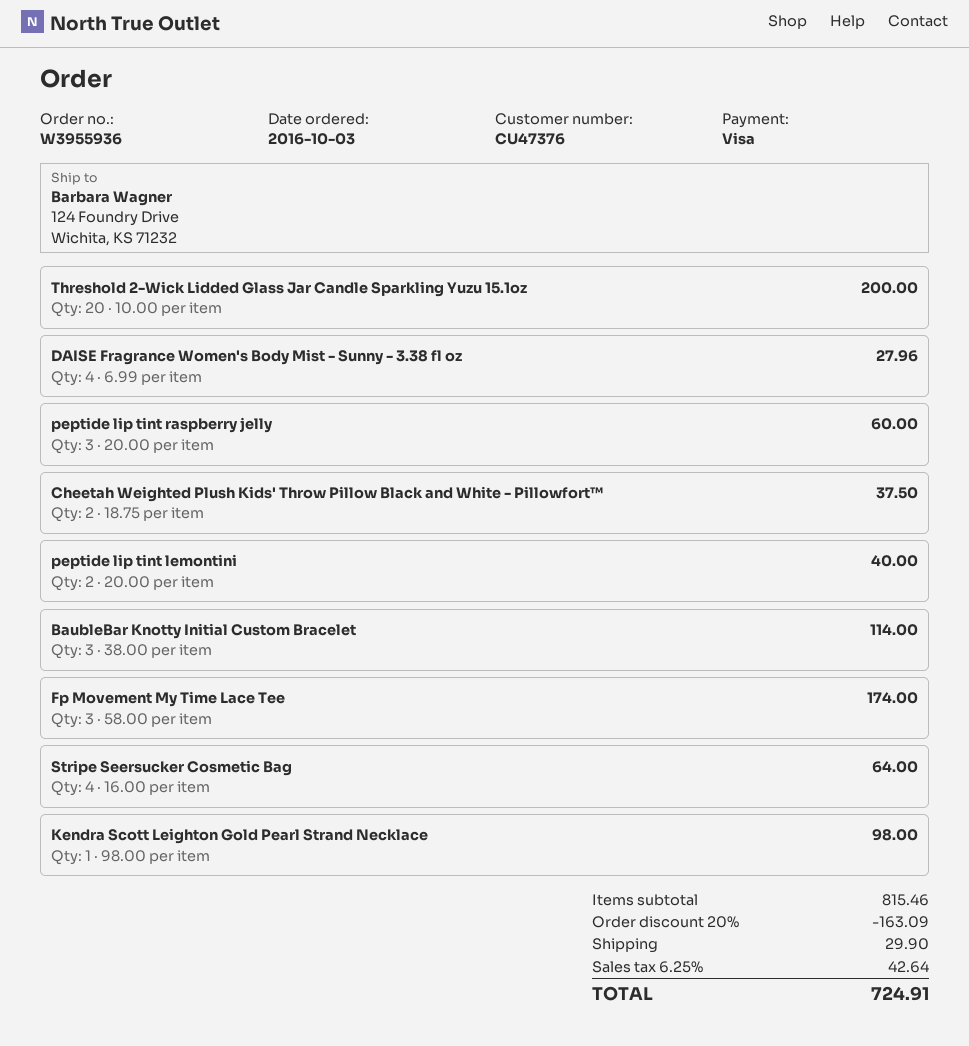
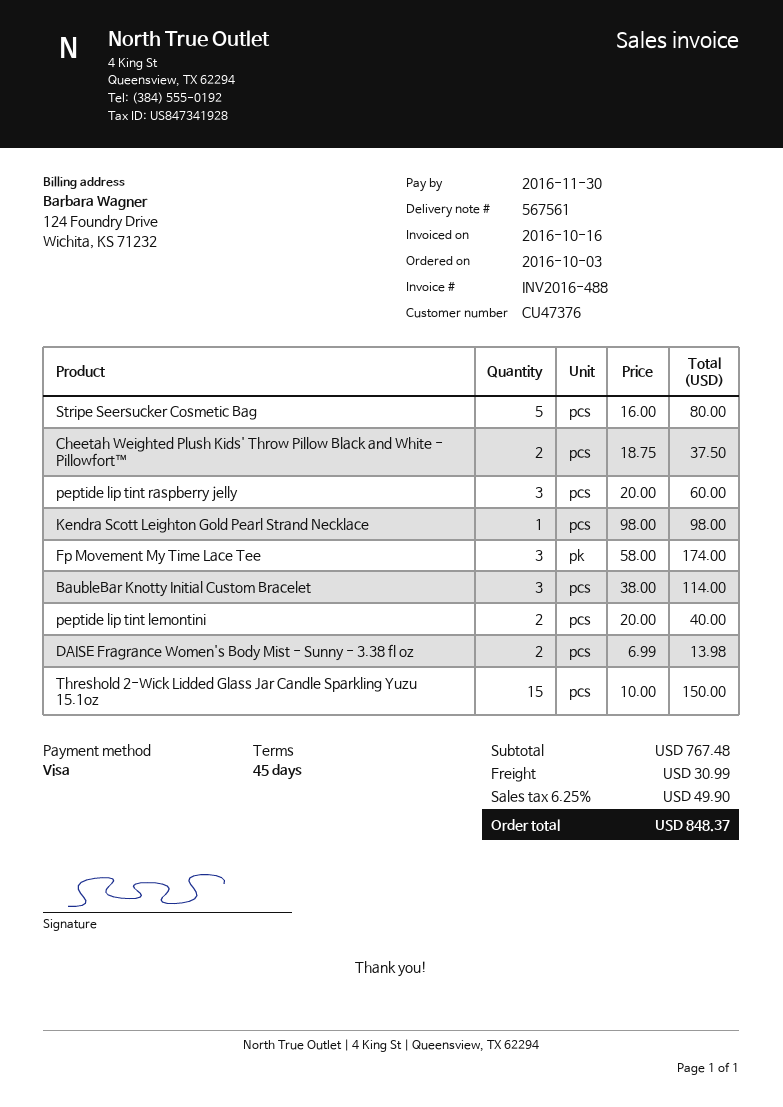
Threshold 2-Wick Lidded Glass Jar Candle Sparkling Yuzu 15.1oz: 20 x 10.00 = 200.00 -> 15 x 10.00 = 150.00
DAISE Fragrance Women's Body Mist - Sunny - 3.38 fl oz: 4 x 6.99 = 27.96 -> 2 x 6.99 = 13.98
Stripe Seersucker Cosmetic Bag: 4 x 16.00 = 64.00 -> 5 x 16.00 = 80.00
subtotal: 815.46 -> 767.48
discount: 20% = 163.09 -> none
shipping: 29.90 -> 30.99
tax: 6.25% = 42.64 -> 6.25% = 49.90
total: 724.91 -> 848.37

